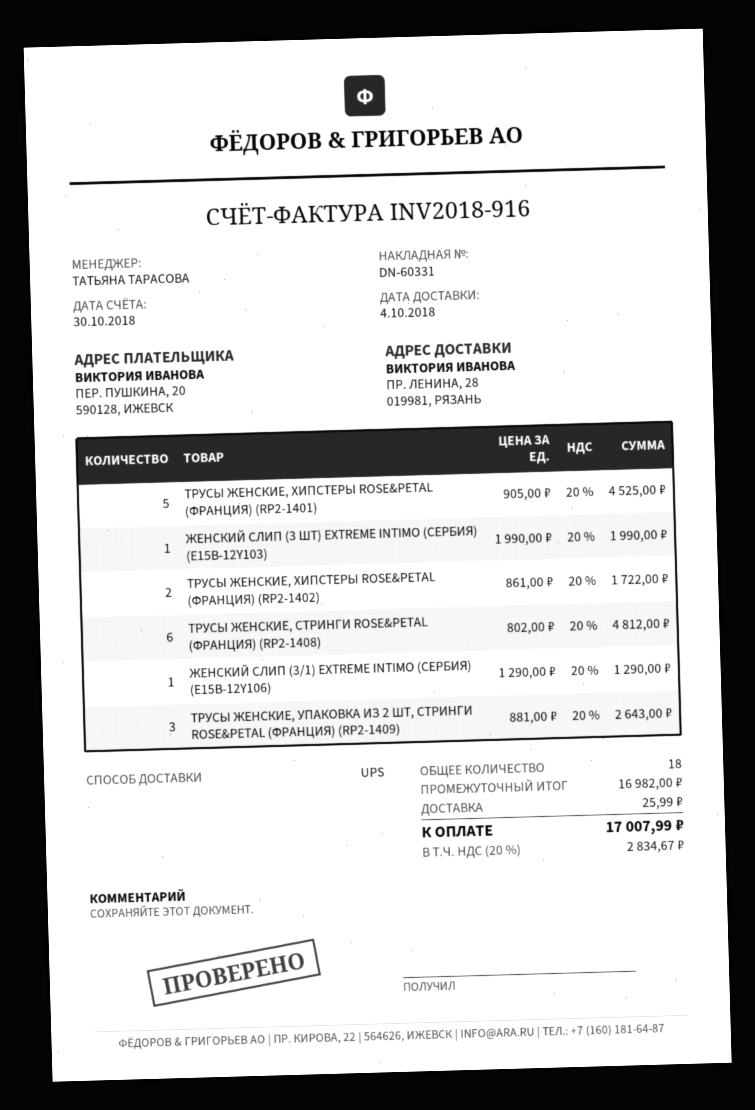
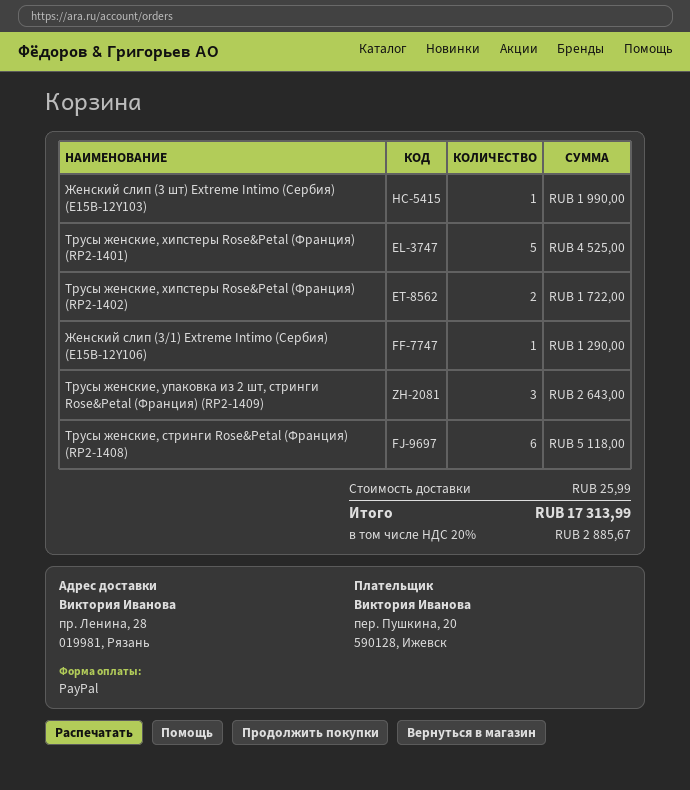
ТРУСЫ ЖЕНСКИЕ, СТРИНГИ ROSE&PETAL (ФРАНЦИЯ) (RP2-1408): 6 for 4812.00 -> 6 for 5118.00
tax: 20% = 2834.67 -> 20% = 2885.67
total: 17007.99 -> 17313.99

